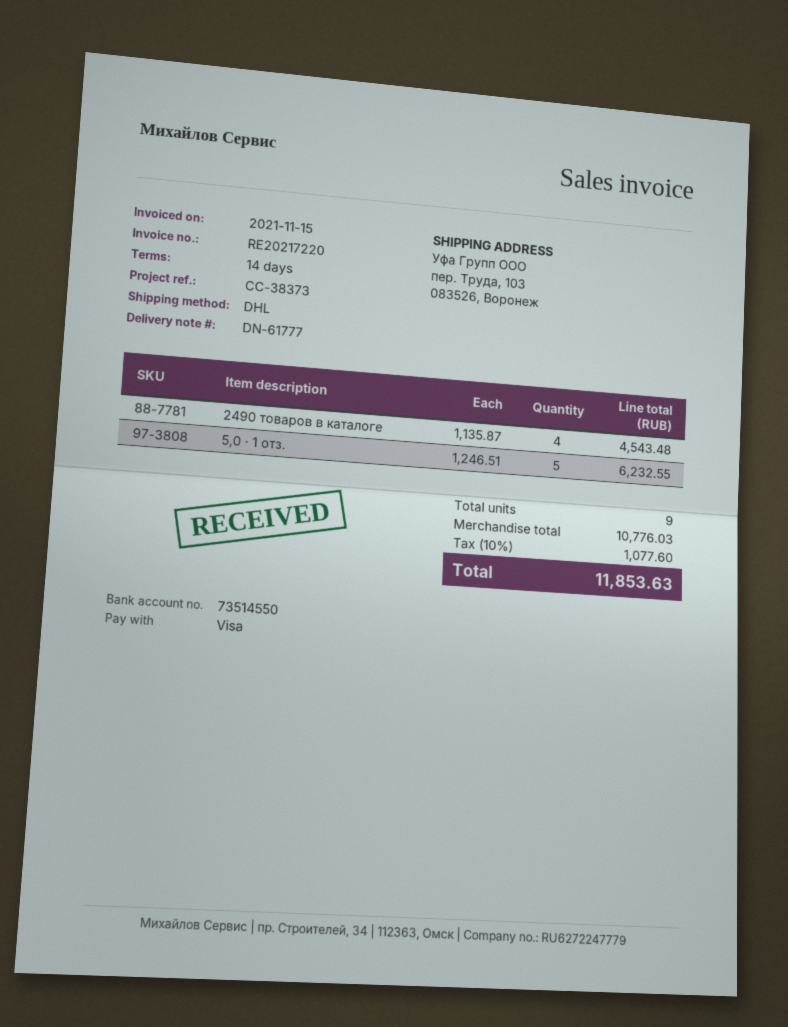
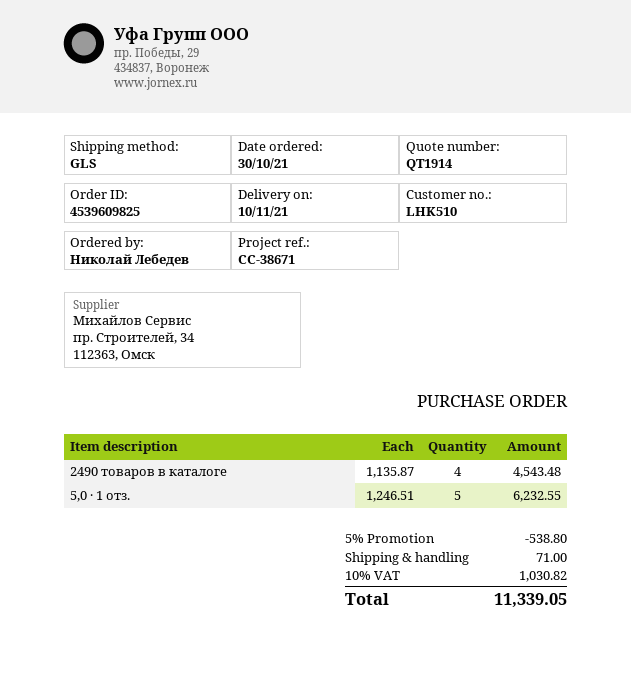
reference: CC-38373 -> CC-38671
shipping method: DHL -> GLS
discount: none -> 5% = 538.80
shipping: none -> 71.00
tax: 10% = 1077.60 -> 10% = 1030.82
total: 11853.63 -> 11339.05

